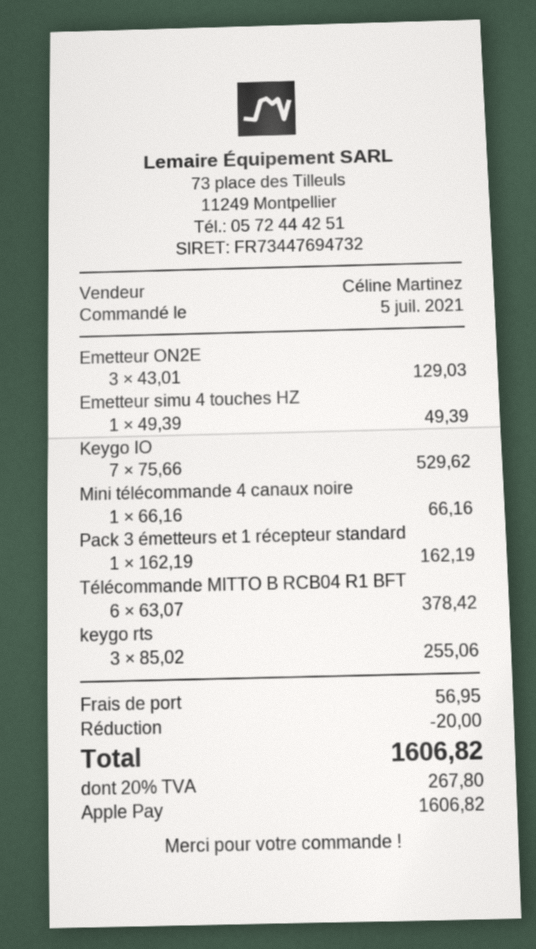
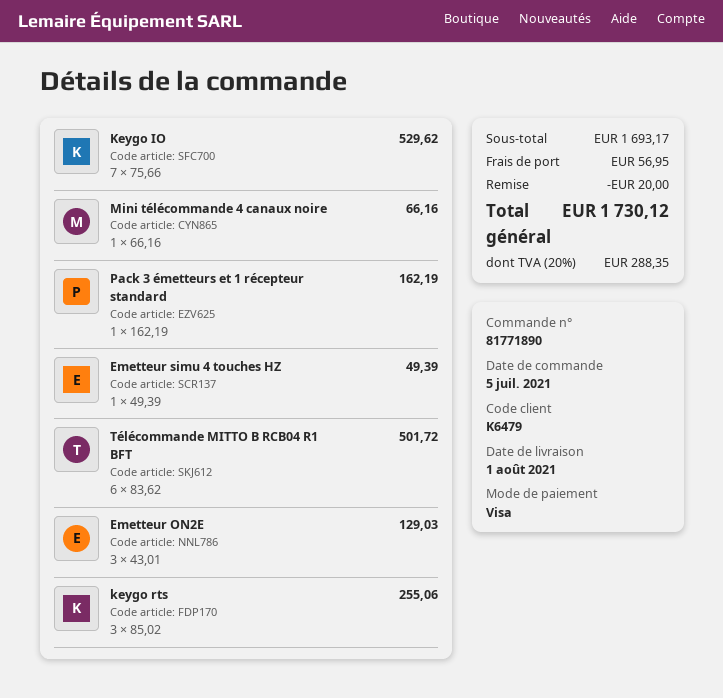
payment method: Apple Pay -> Visa
Télécommande MITTO B RCB04 R1 BFT: 6 x 63.07 = 378.42 -> 6 x 83.62 = 501.72
tax: 20% = 267.80 -> 20% = 288.35
total: 1606.82 -> 1730.12

